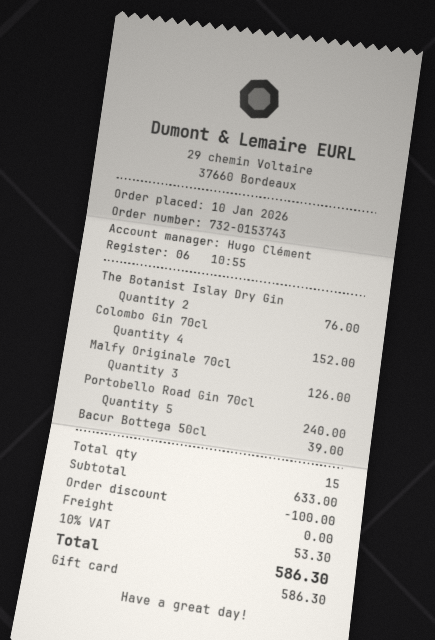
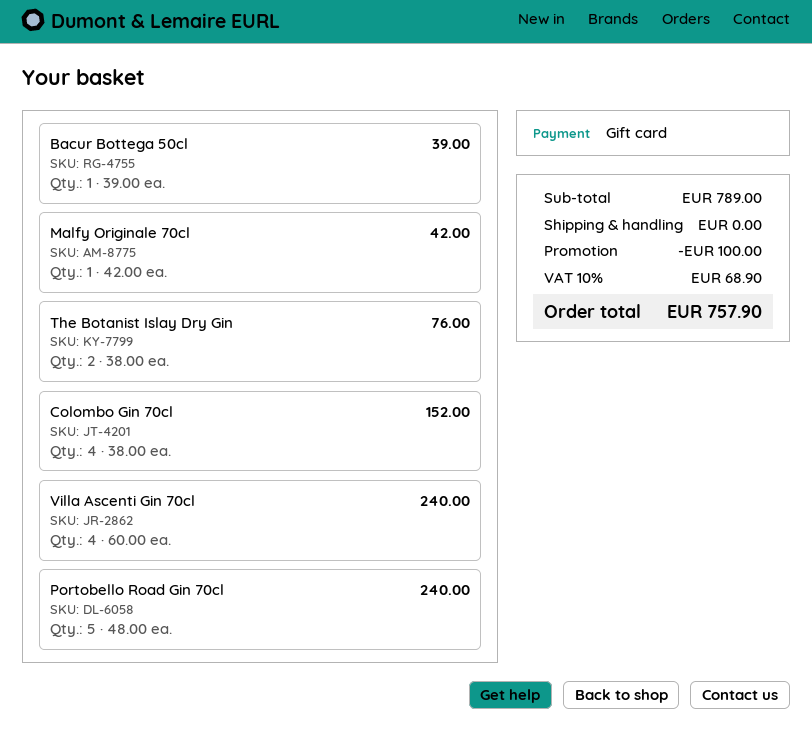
Malfy Originale 70cl: 3 for 126.00 -> 1 for 42.00
Villa Ascenti Gin 70cl: none -> 4 for 240.00
subtotal: 633.00 -> 789.00
tax: 10% = 53.30 -> 10% = 68.90
total: 586.30 -> 757.90

